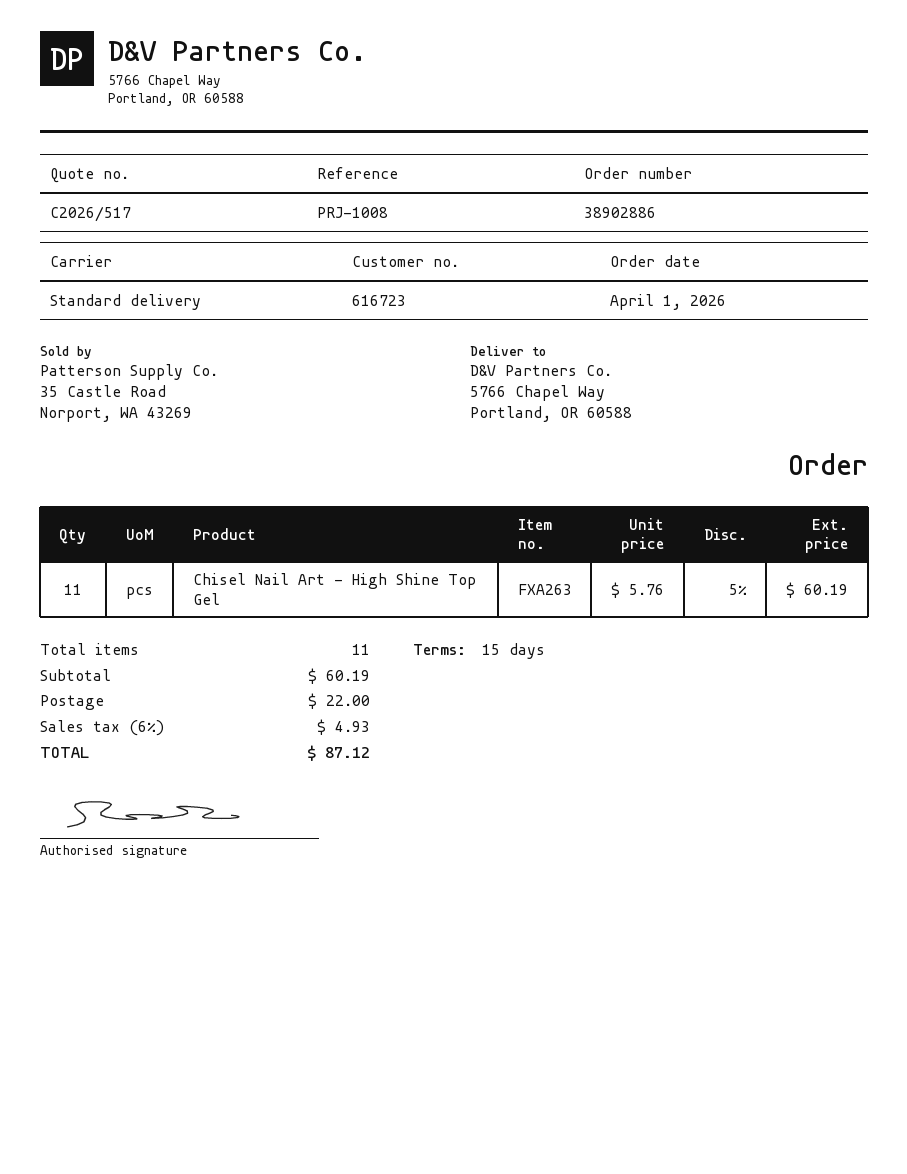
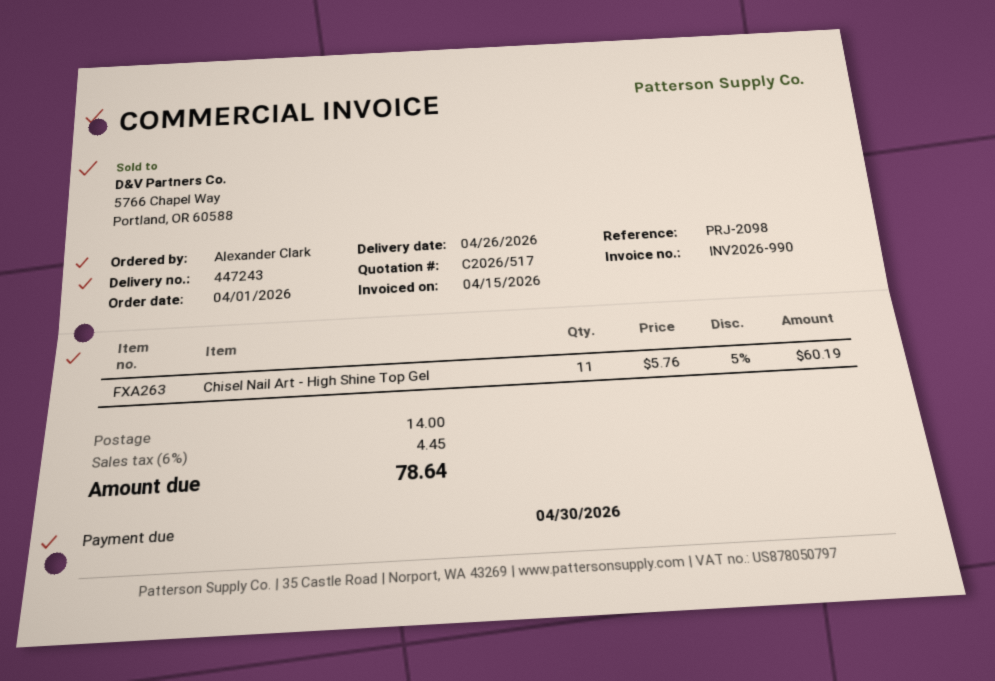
reference: PRJ-1008 -> PRJ-2098
shipping: 22.00 -> 14.00
tax: 6% = 4.93 -> 6% = 4.45
total: 87.12 -> 78.64

